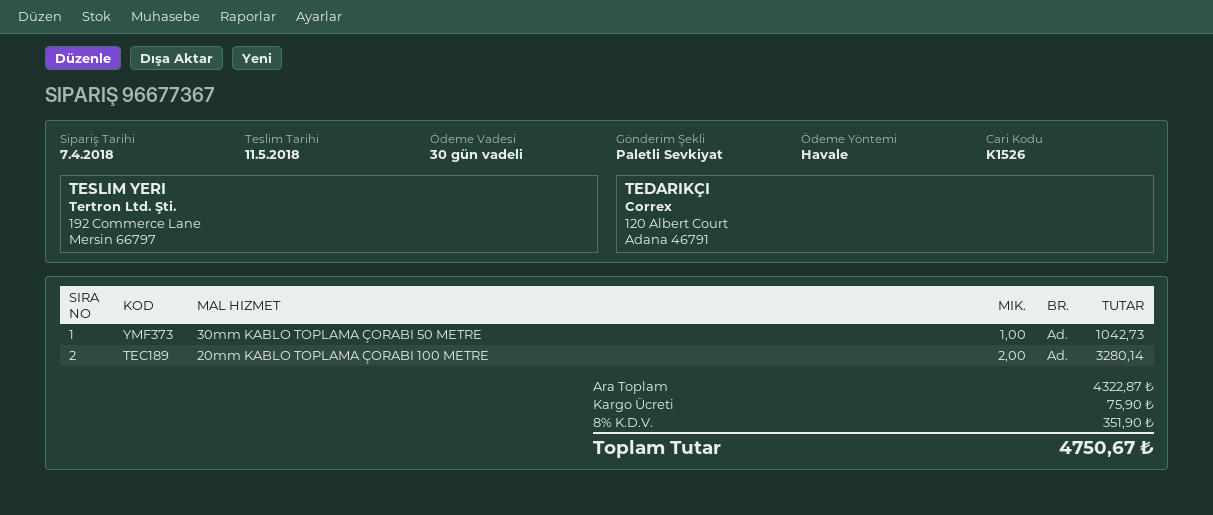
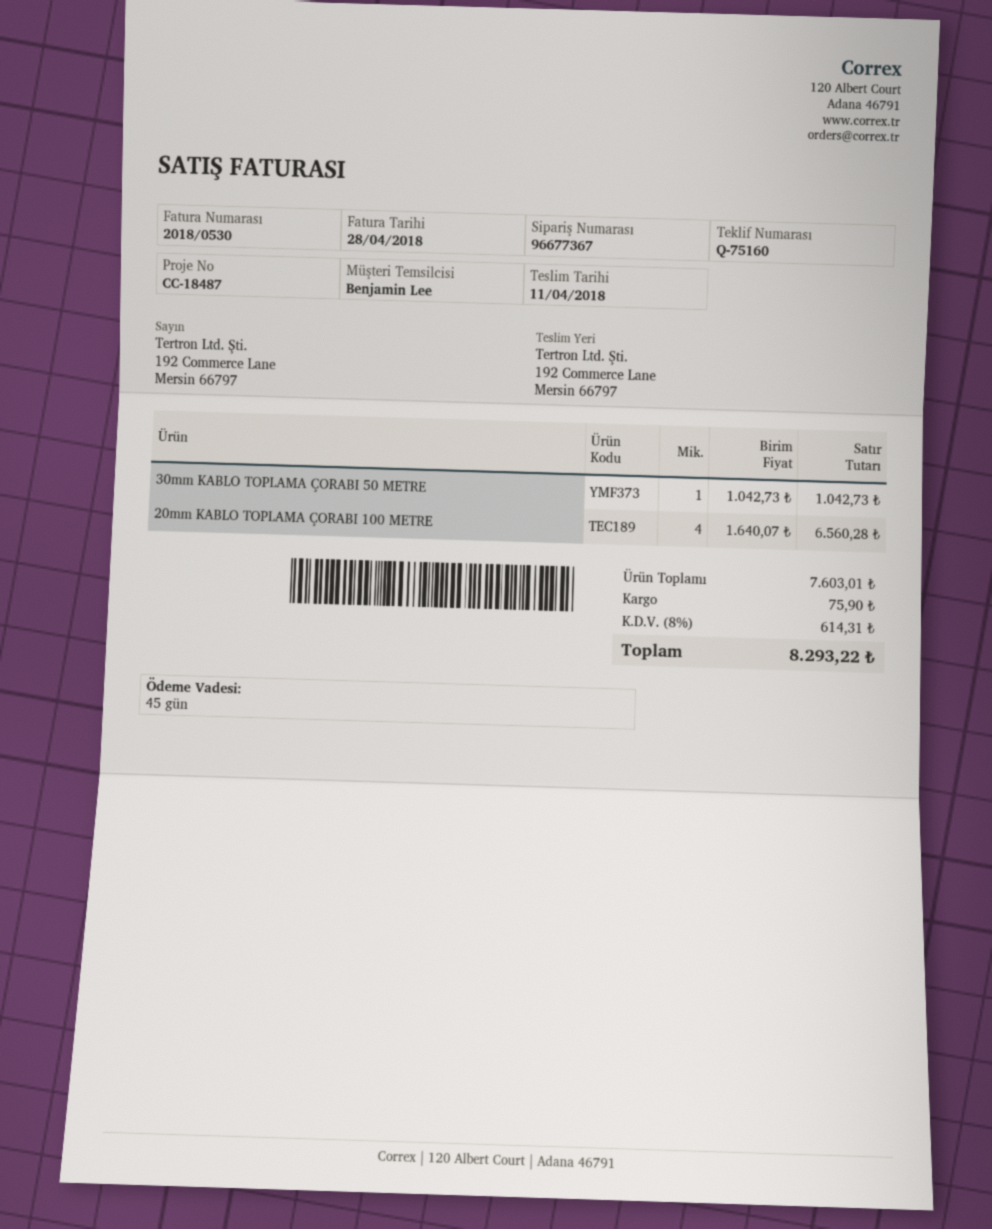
delivery date: 2018-05-11 -> 2018-04-11
payment terms: 30 days -> 45 days
20mm KABLO TOPLAMA ÇORABI 100 METRE: 2 for 3280.14 -> 4 for 6560.28
subtotal: 4322.87 -> 7603.01
tax: 8% = 351.90 -> 8% = 614.31
total: 4750.67 -> 8293.22

